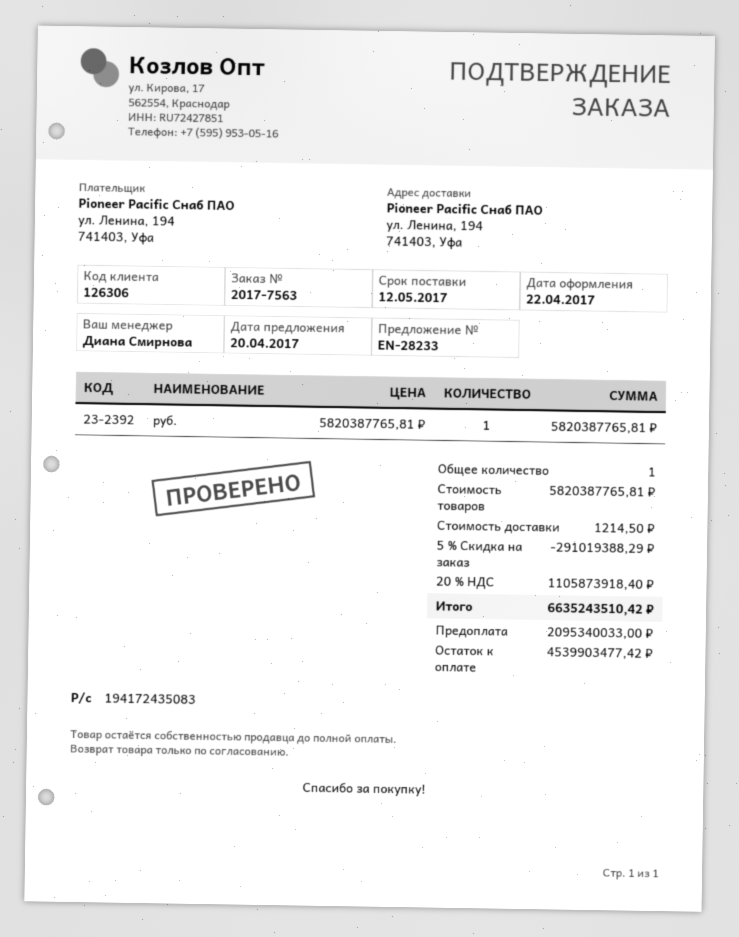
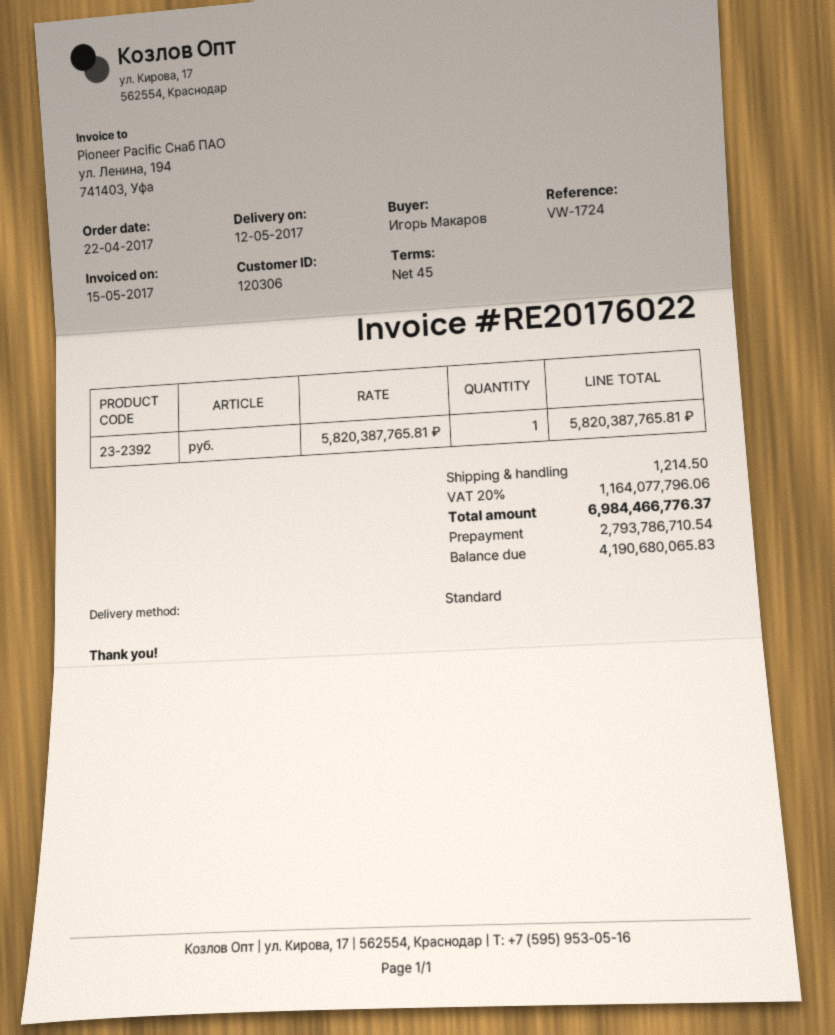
customer number: 126306 -> 120306
discount: 5% = 291019388.29 -> none
tax: 20% = 1105873918.40 -> 20% = 1164077796.06
total: 6635243510.42 -> 6984466776.37
deposit: 2095340033.00 -> 2793786710.54
balance: 4539903477.42 -> 4190680065.83

